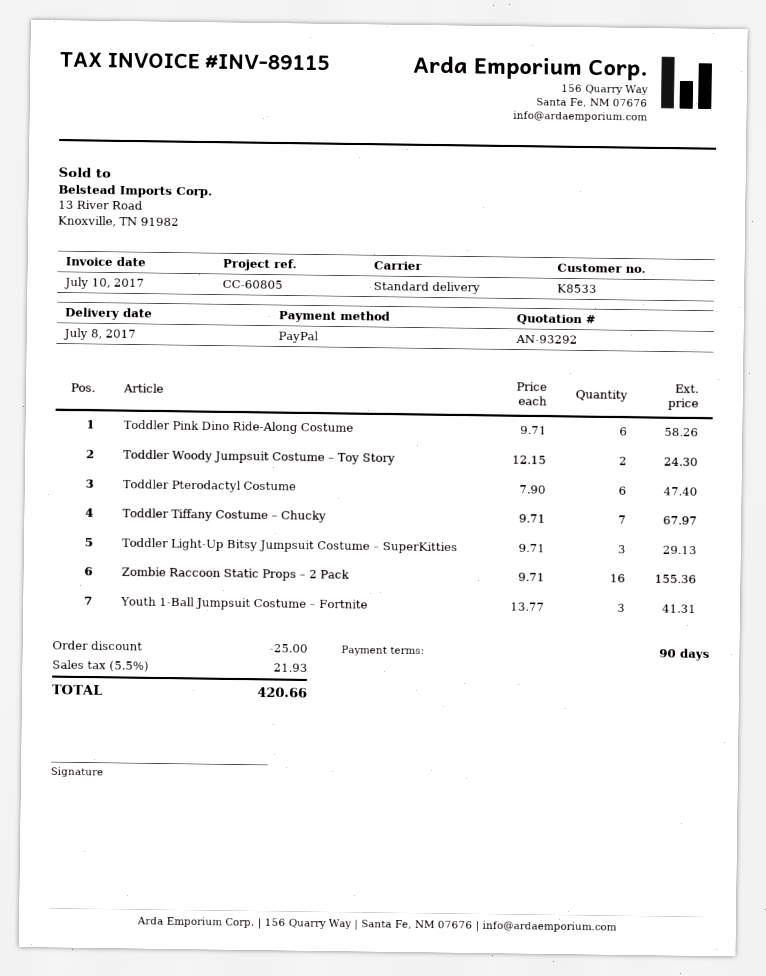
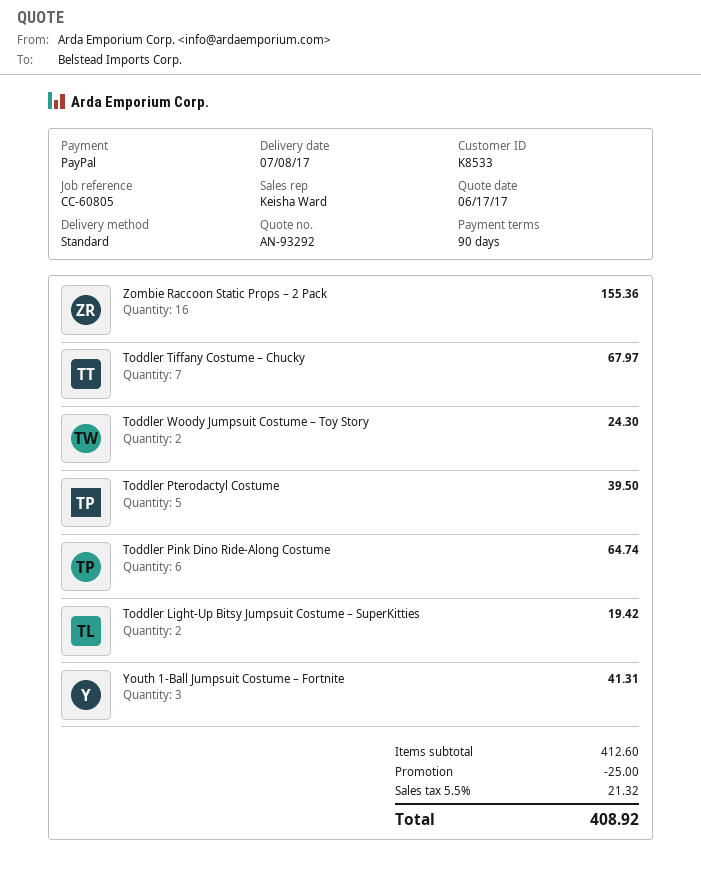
Toddler Pink Dino Ride-Along Costume: 6 for 58.26 -> 6 for 64.74
Toddler Pterodactyl Costume: 6 for 47.40 -> 5 for 39.50
Toddler Light-Up Bitsy Jumpsuit Costume – SuperKitties: 3 for 29.13 -> 2 for 19.42
tax: 5.5% = 21.93 -> 5.5% = 21.32
total: 420.66 -> 408.92

